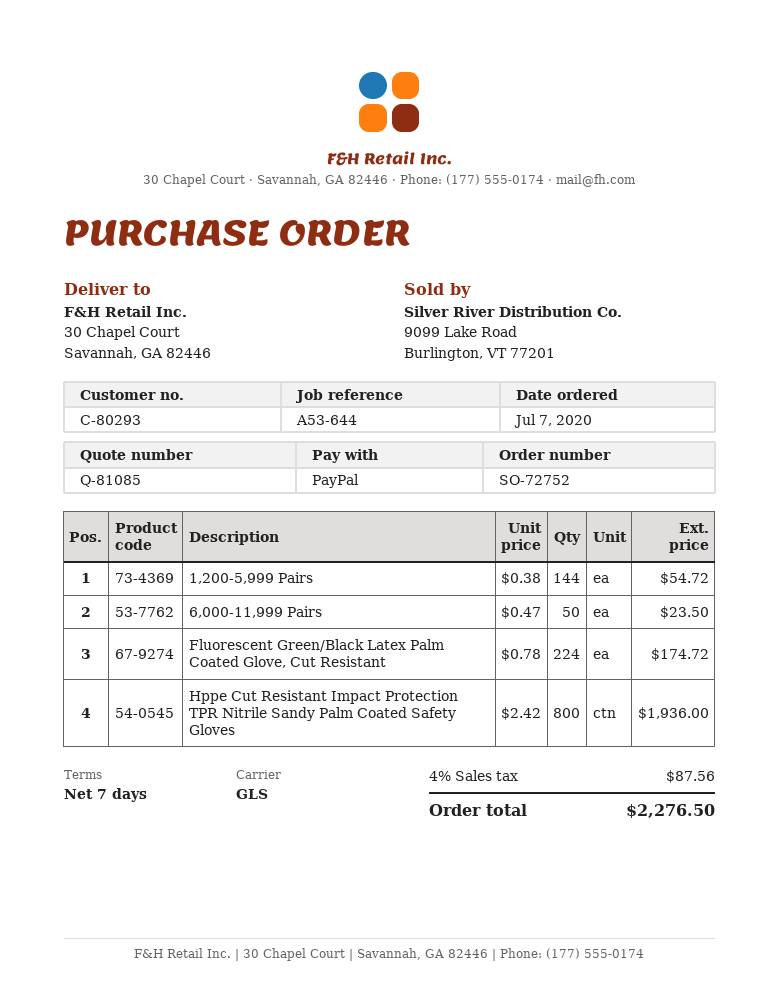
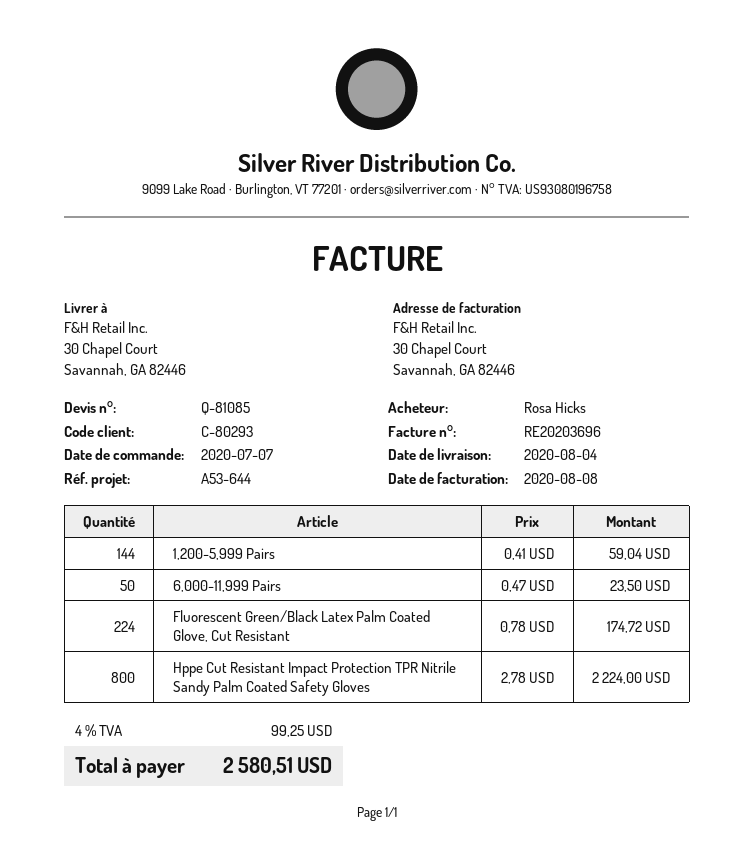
1,200-5,999 Pairs: 144 x 0.38 = 54.72 -> 144 x 0.41 = 59.04
Hppe Cut Resistant Impact Protection TPR Nitrile Sandy Palm Coated Safety Gloves: 800 x 2.42 = 1936.00 -> 800 x 2.78 = 2224.00
tax: 4% = 87.56 -> 4% = 99.25
total: 2276.50 -> 2580.51

